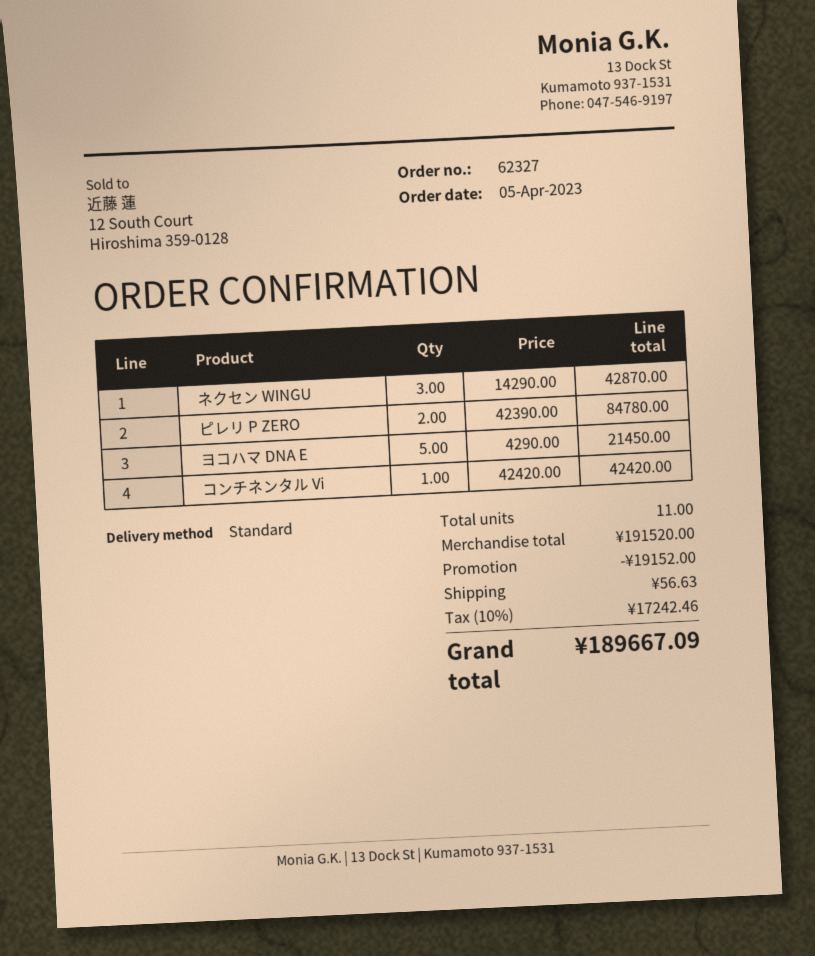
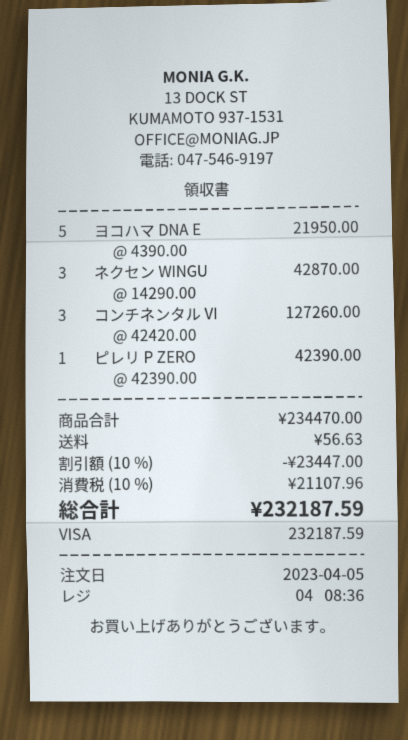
ピレリ P ZERO: 2 x 42390.00 = 84780.00 -> 1 x 42390.00 = 42390.00
ヨコハマ DNA E: 5 x 4290.00 = 21450.00 -> 5 x 4390.00 = 21950.00
コンチネンタル Vi: 1 x 42420.00 = 42420.00 -> 3 x 42420.00 = 127260.00
subtotal: 191520.00 -> 234470.00
discount: 19152.00 -> 23447.00
tax: 10% = 17242.46 -> 10% = 21107.96
total: 189667.09 -> 232187.59

